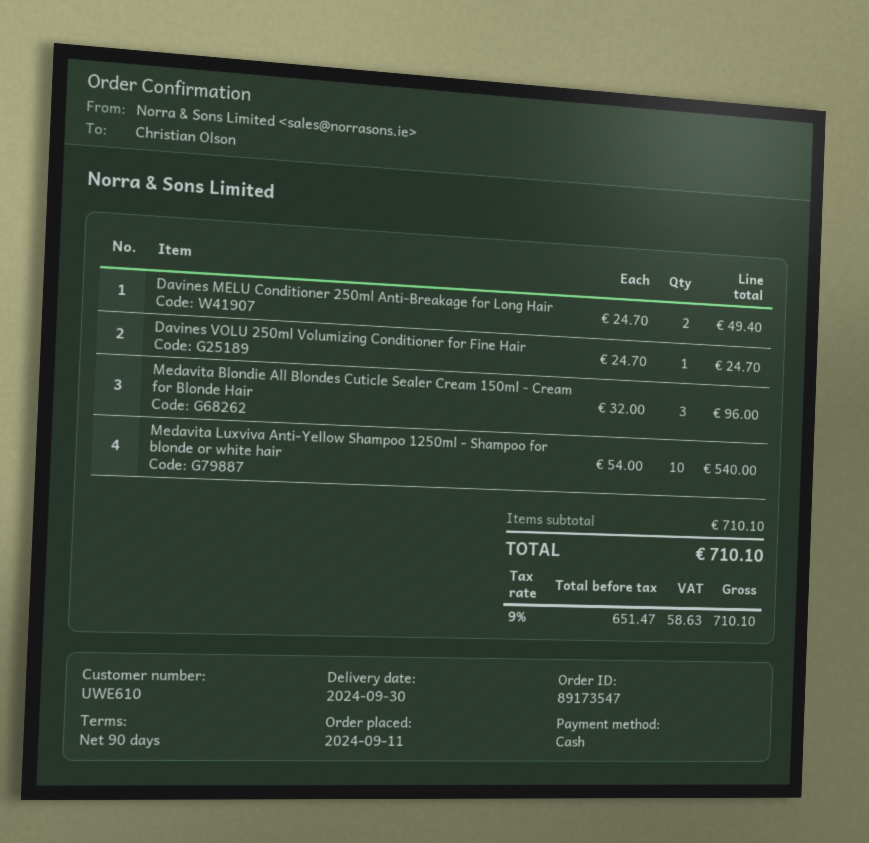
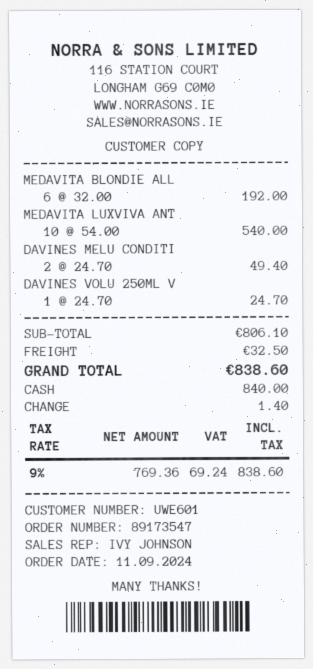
customer number: UWE610 -> UWE601
Medavita Blondie All Blondes Cuticle Sealer Cream 150ml - Cream for Blonde Hair: 3 x 32.00 = 96.00 -> 6 x 32.00 = 192.00
subtotal: 710.10 -> 806.10
shipping: none -> 32.50
net: 651.47 -> 769.36
tax: 9% = 58.63 -> 9% = 69.24
total: 710.10 -> 838.60

